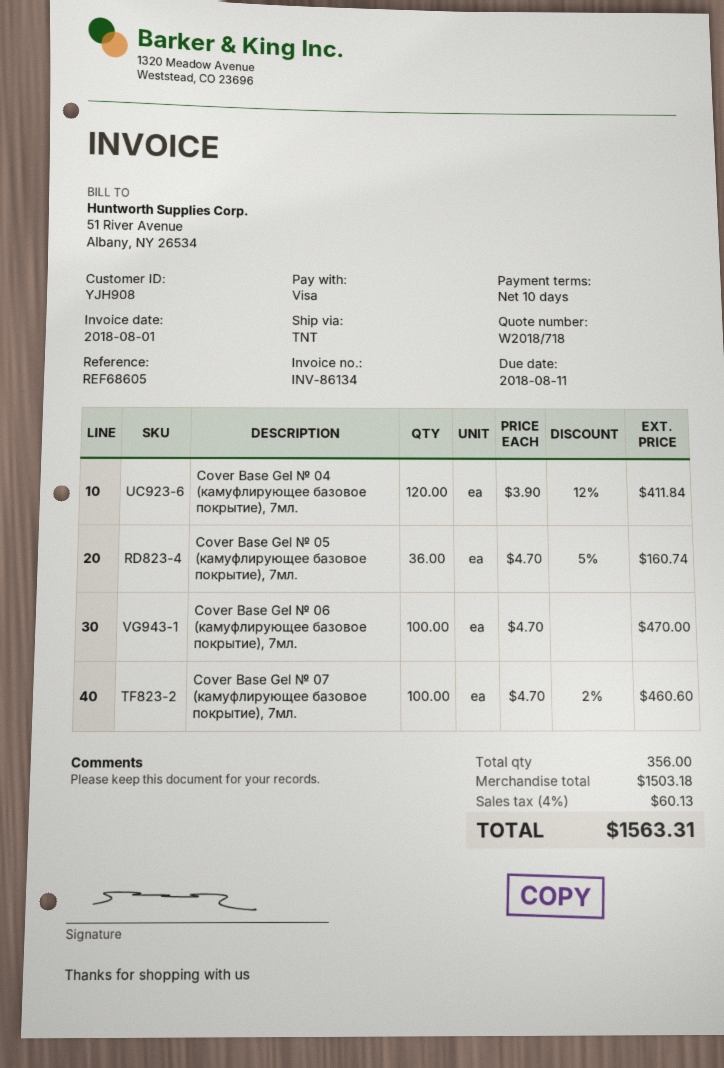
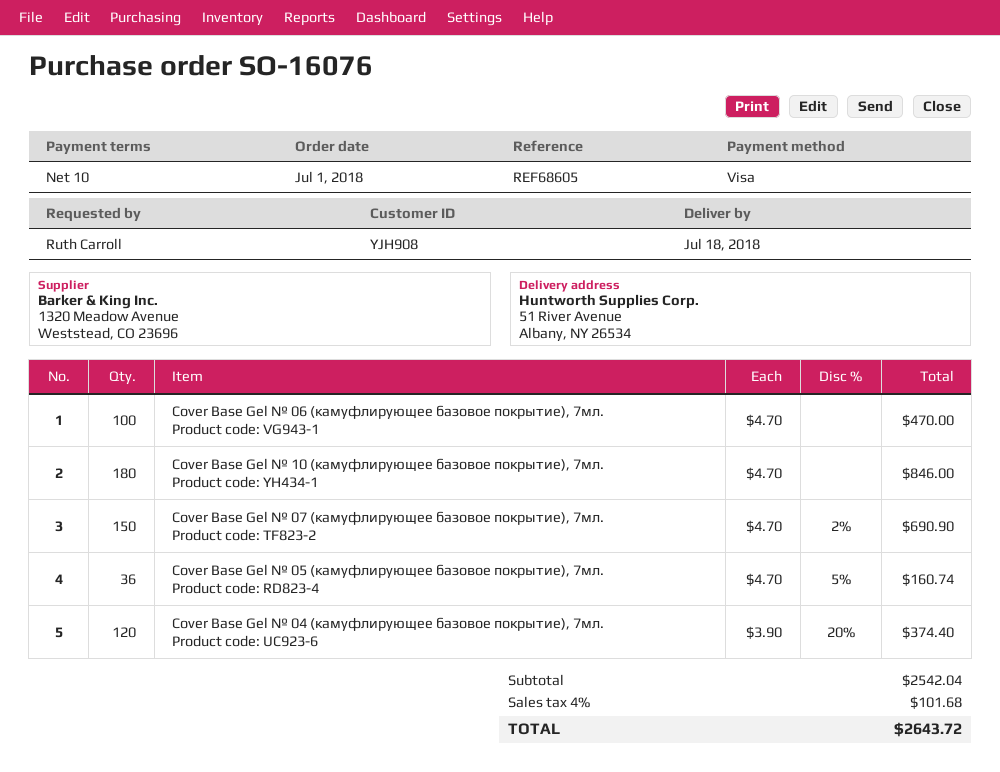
Cover Base Gel № 04 (камуфлирующее базовое покрытие), 7мл.: 120 x 3.90 - 12% = 411.84 -> 120 x 3.90 - 20% = 374.40
Cover Base Gel № 07 (камуфлирующее базовое покрытие), 7мл.: 100 x 4.70 - 2% = 460.60 -> 150 x 4.70 - 2% = 690.90
Cover Base Gel № 10 (камуфлирующее базовое покрытие), 7мл.: none -> 180 x 4.70 = 846.00
subtotal: 1503.18 -> 2542.04
tax: 4% = 60.13 -> 4% = 101.68
total: 1563.31 -> 2643.72

